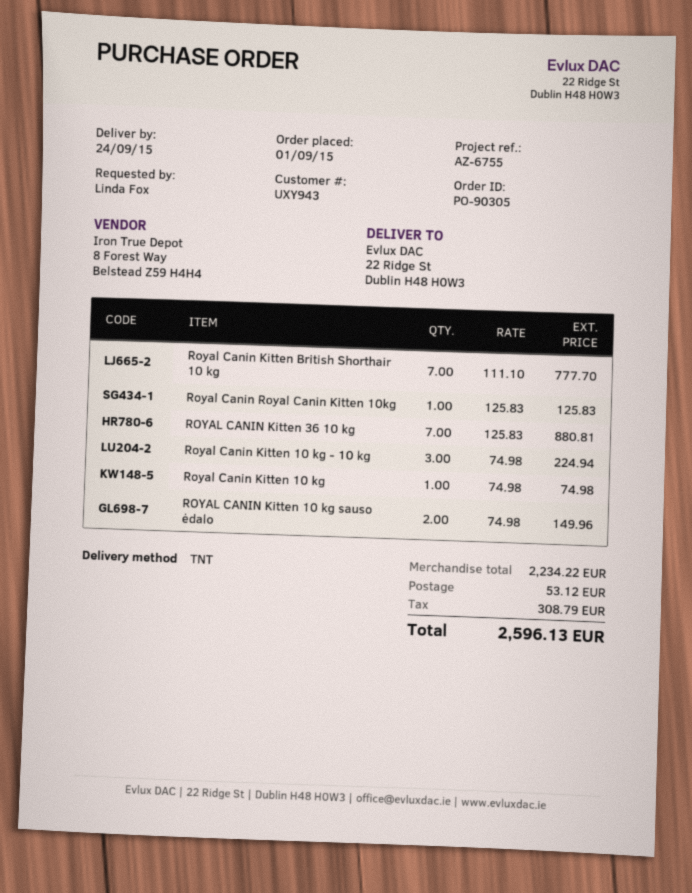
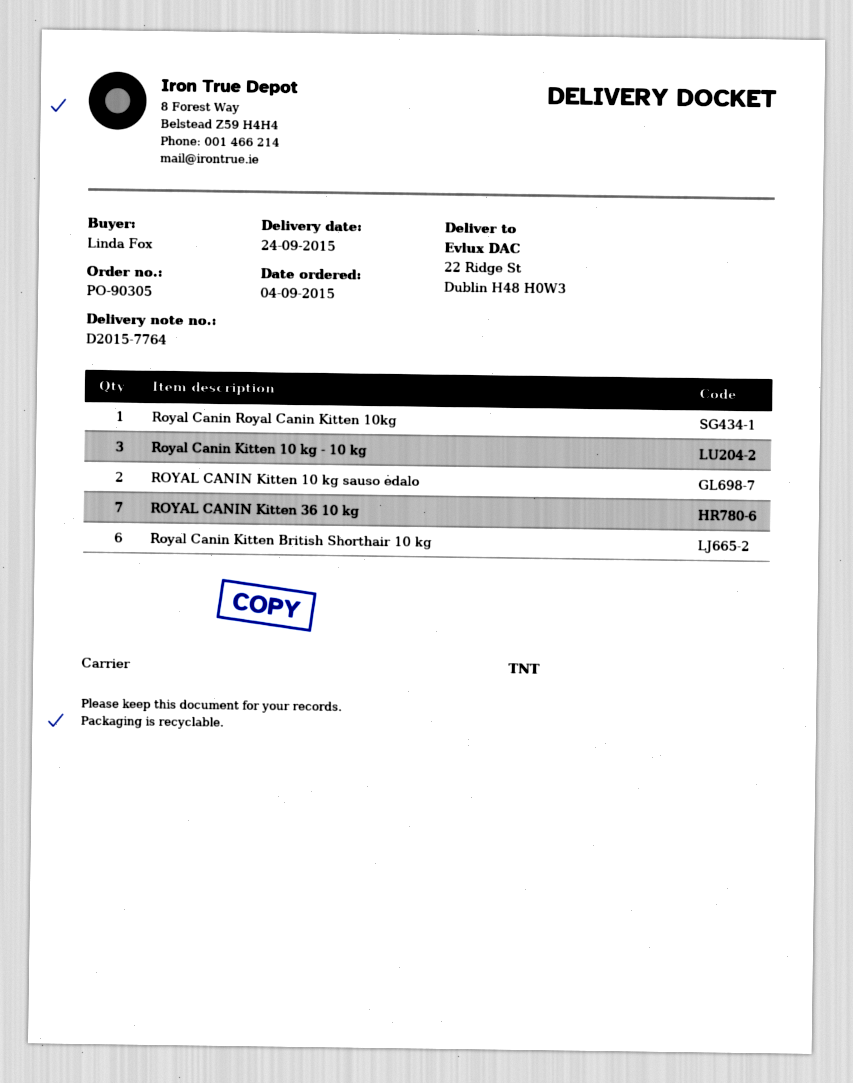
order date: 2015-09-01 -> 2015-09-04
Royal Canin Kitten British Shorthair 10 kg: 7 -> 6
Royal Canin Kitten 10 kg: 1 -> none

